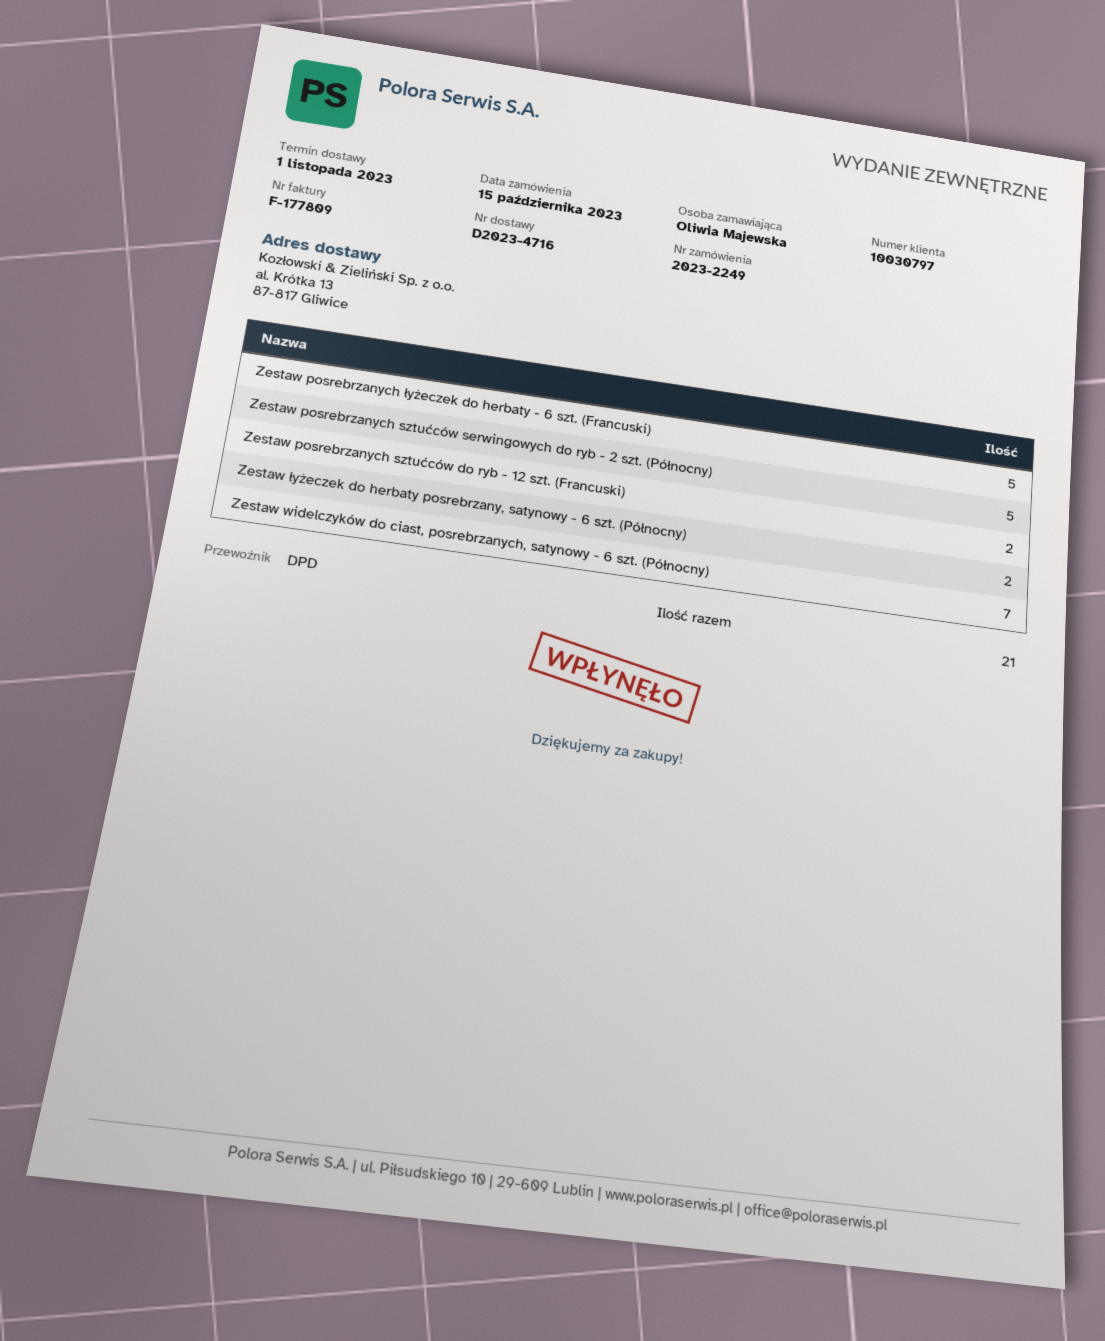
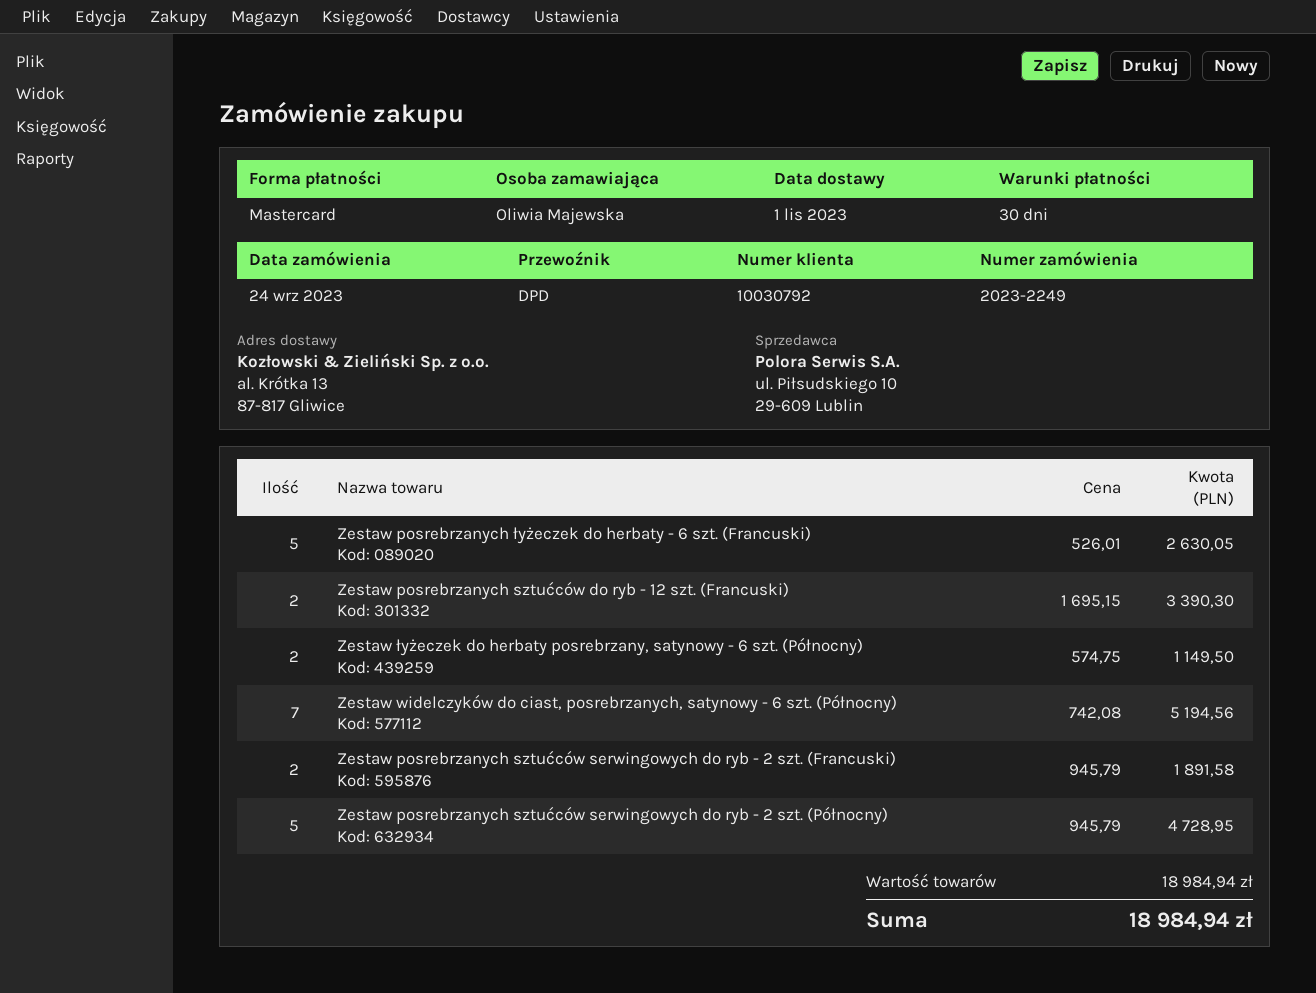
order date: 2023-10-15 -> 2023-09-24
customer number: 10030797 -> 10030792
Zestaw posrebrzanych sztućców serwingowych do ryb - 2 szt. (Francuski): none -> 2

